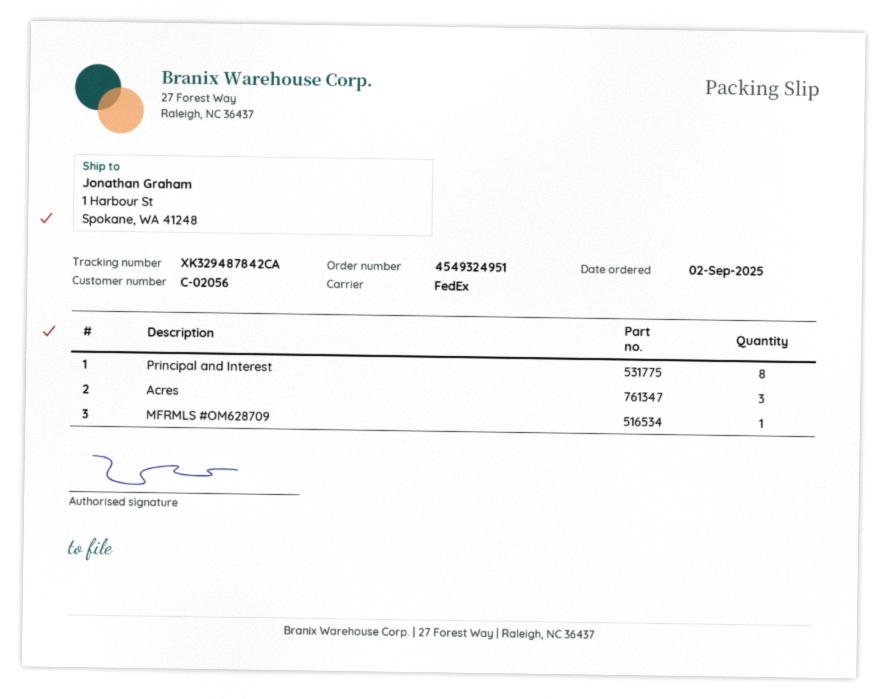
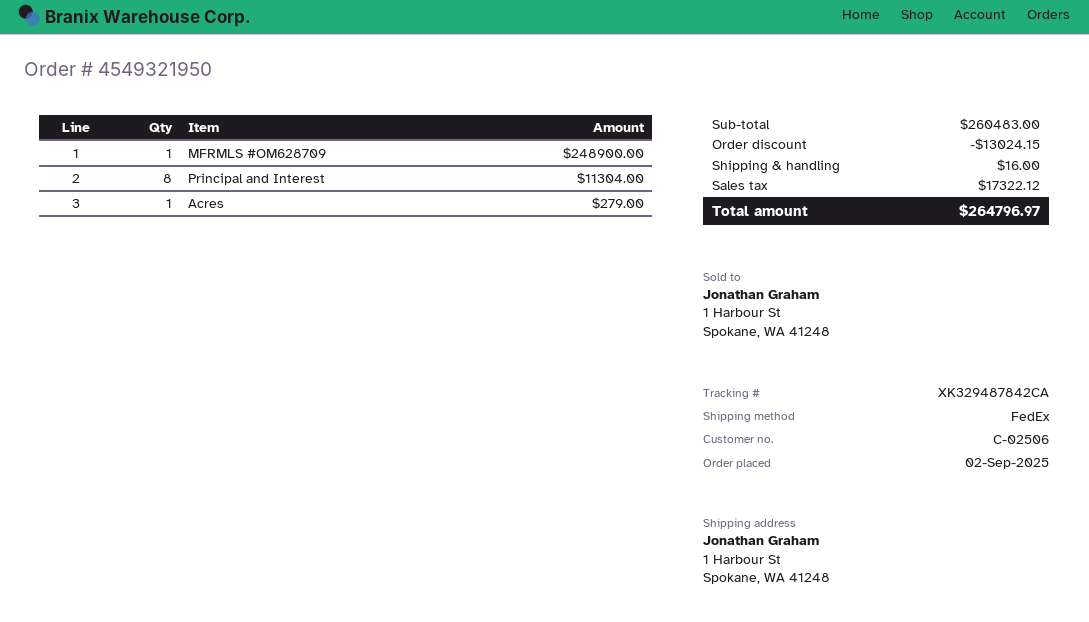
order number: 4549324951 -> 4549321950
customer number: C-02056 -> C-02506
Acres: 3 -> 1

